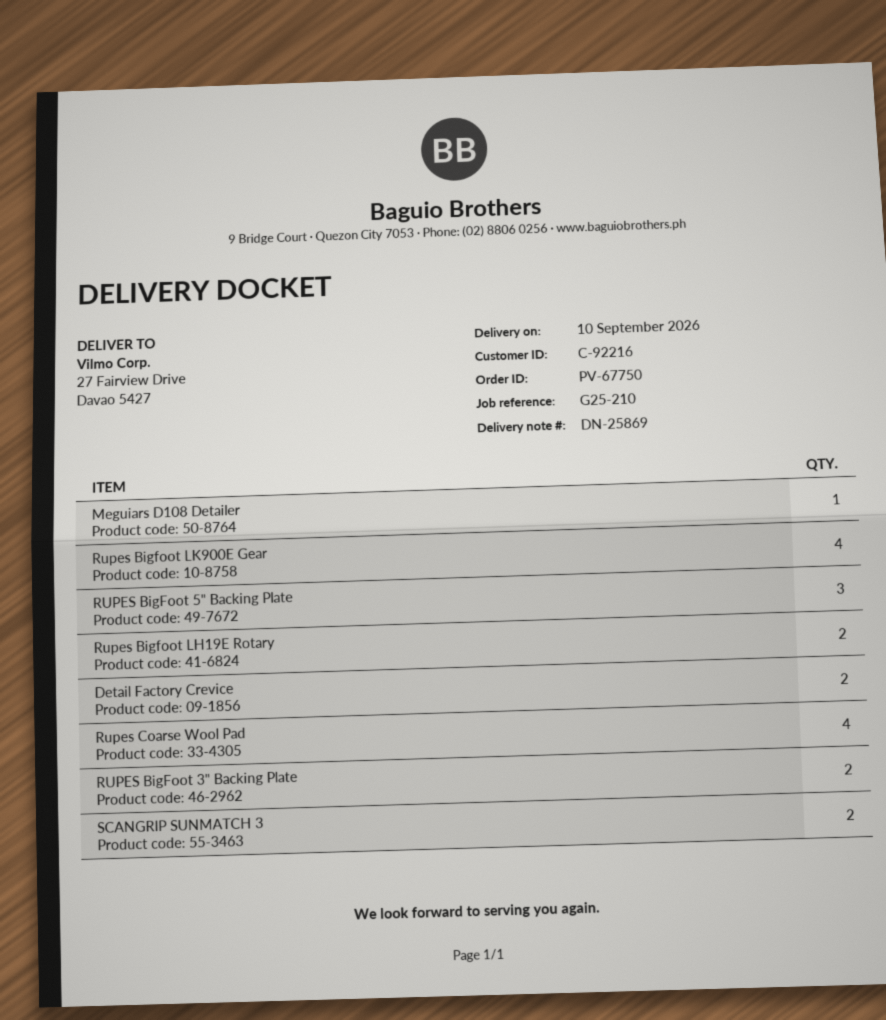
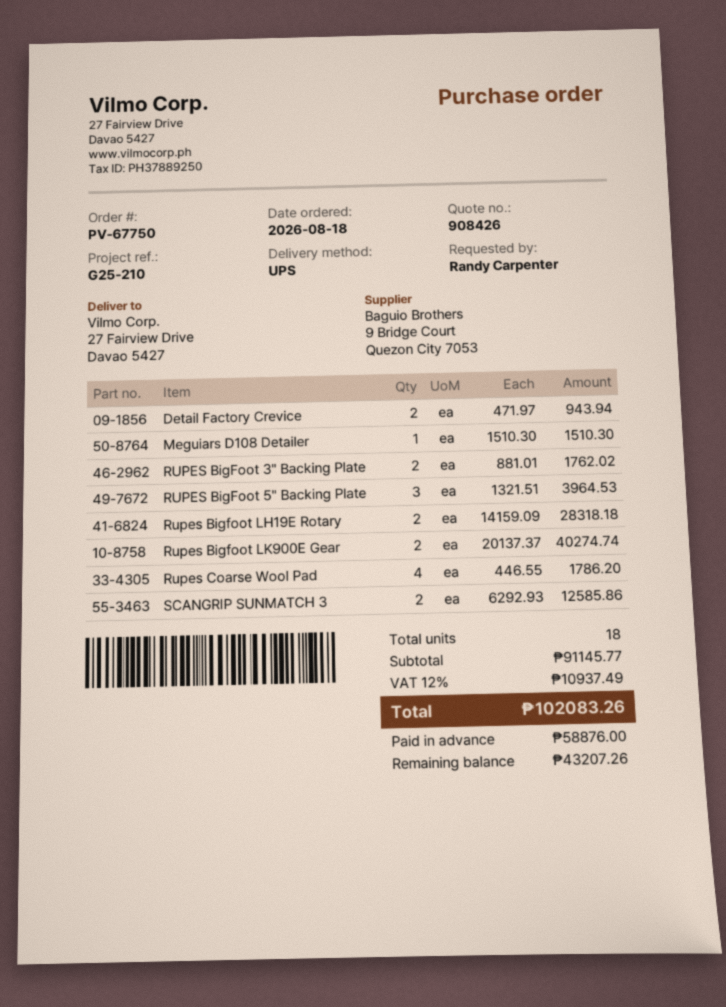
Rupes Bigfoot LK900E Gear: 4 -> 2

